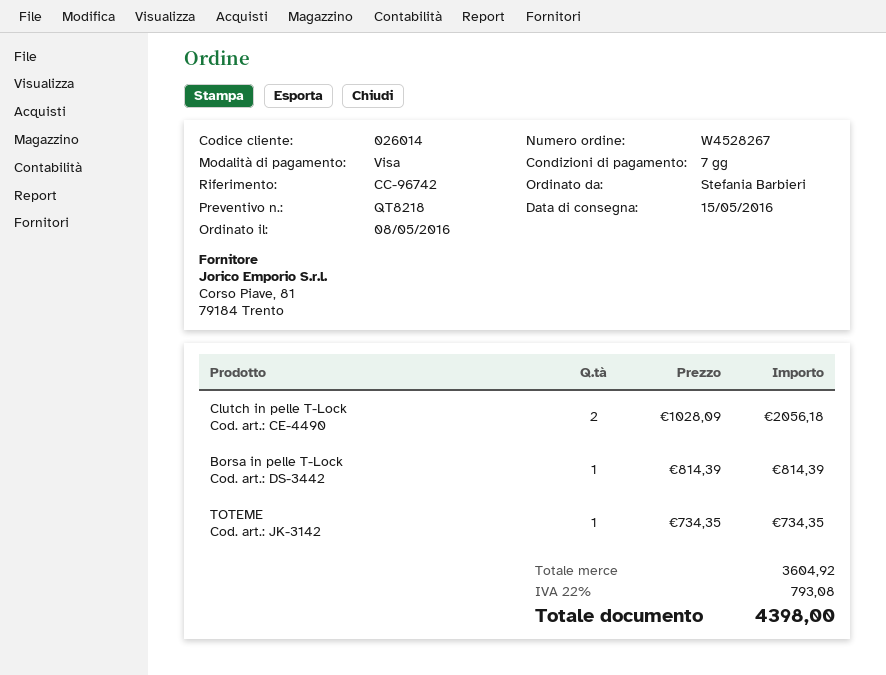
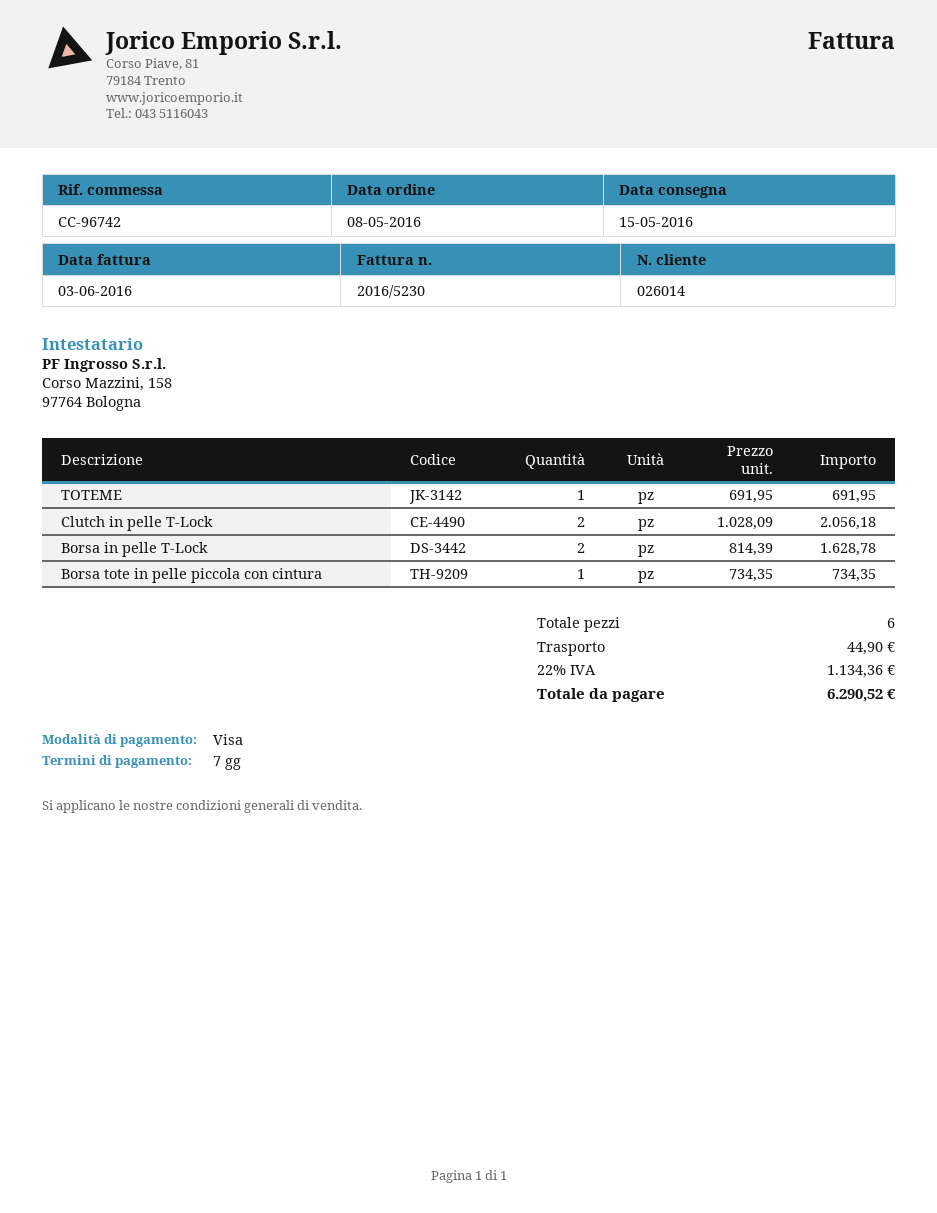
Borsa in pelle T-Lock: 1 x 814.39 = 814.39 -> 2 x 814.39 = 1628.78
TOTEME: 1 x 734.35 = 734.35 -> 1 x 691.95 = 691.95
Borsa tote in pelle piccola con cintura: none -> 1 x 734.35 = 734.35
shipping: none -> 44.90
tax: 22% = 793.08 -> 22% = 1134.36
total: 4398.00 -> 6290.52

